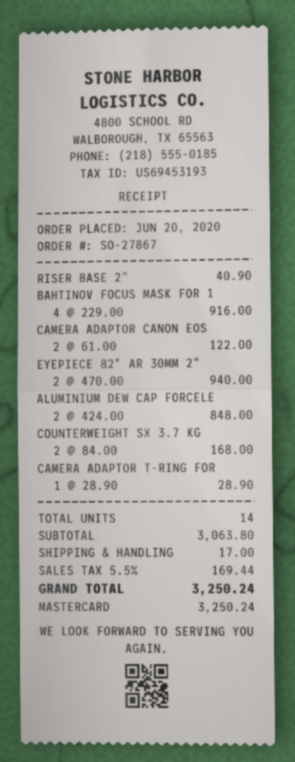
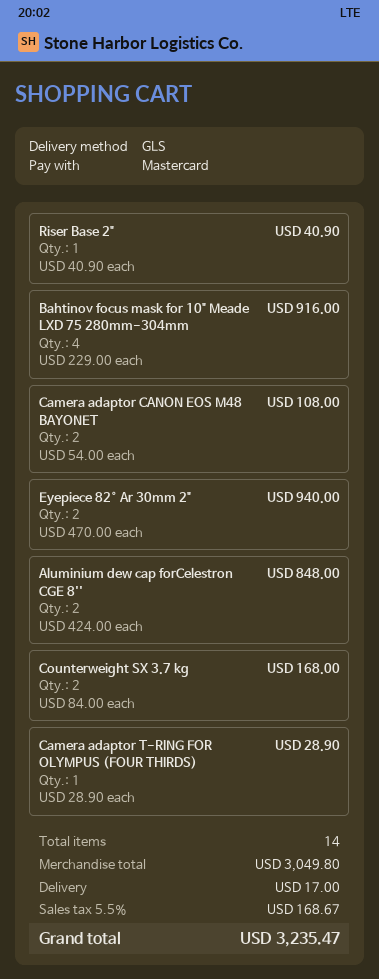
CAMERA ADAPTOR CANON EOS: 2 x 61.00 = 122.00 -> 2 x 54.00 = 108.00
subtotal: 3063.80 -> 3049.80
tax: 5.5% = 169.44 -> 5.5% = 168.67
total: 3250.24 -> 3235.47

